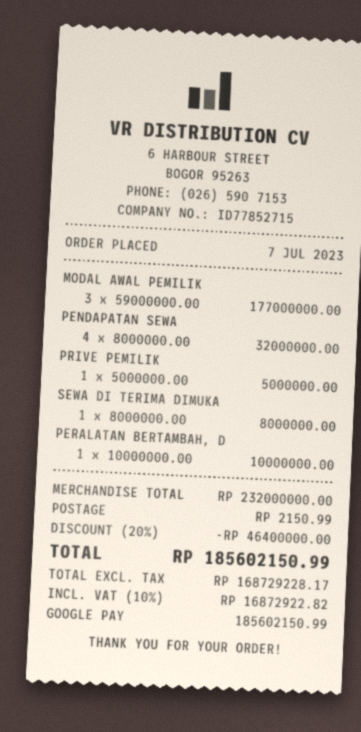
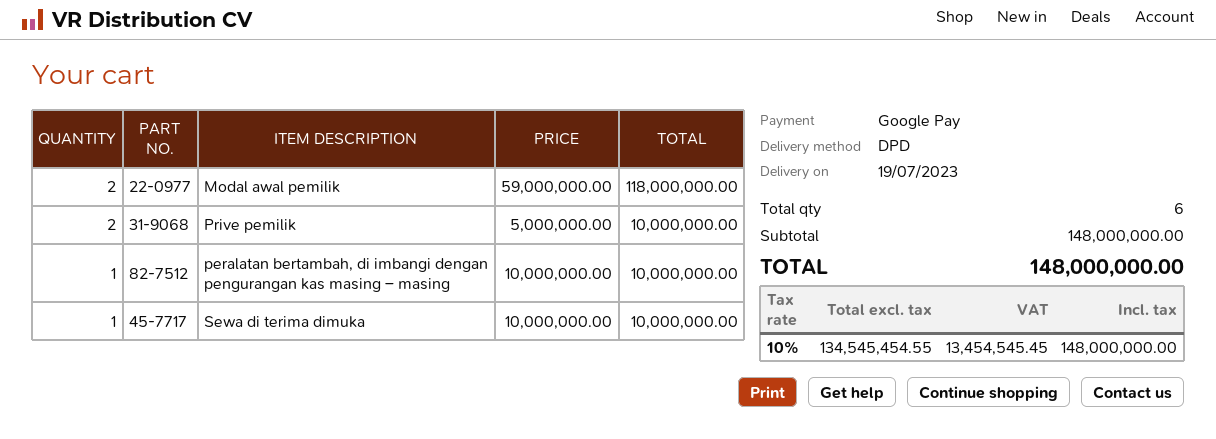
MODAL AWAL PEMILIK: 3 x 59000000.00 = 177000000.00 -> 2 x 59000000.00 = 118000000.00
PENDAPATAN SEWA: 4 x 8000000.00 = 32000000.00 -> none
PRIVE PEMILIK: 1 x 5000000.00 = 5000000.00 -> 2 x 5000000.00 = 10000000.00
SEWA DI TERIMA DIMUKA: 1 x 8000000.00 = 8000000.00 -> 1 x 10000000.00 = 10000000.00
subtotal: 232000000.00 -> 148000000.00
discount: 20% = 46400000.00 -> none
shipping: 2150.99 -> none
net: 168729228.17 -> 134545454.55
tax: 10% = 16872922.82 -> 10% = 13454545.45
total: 185602150.99 -> 148000000.00

